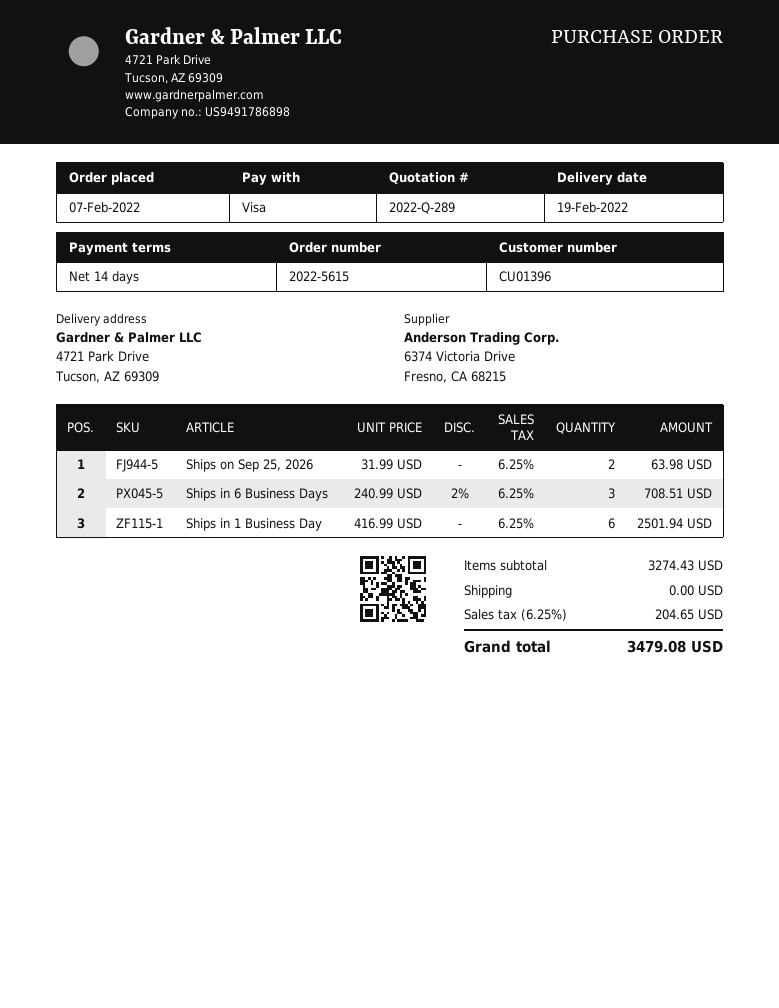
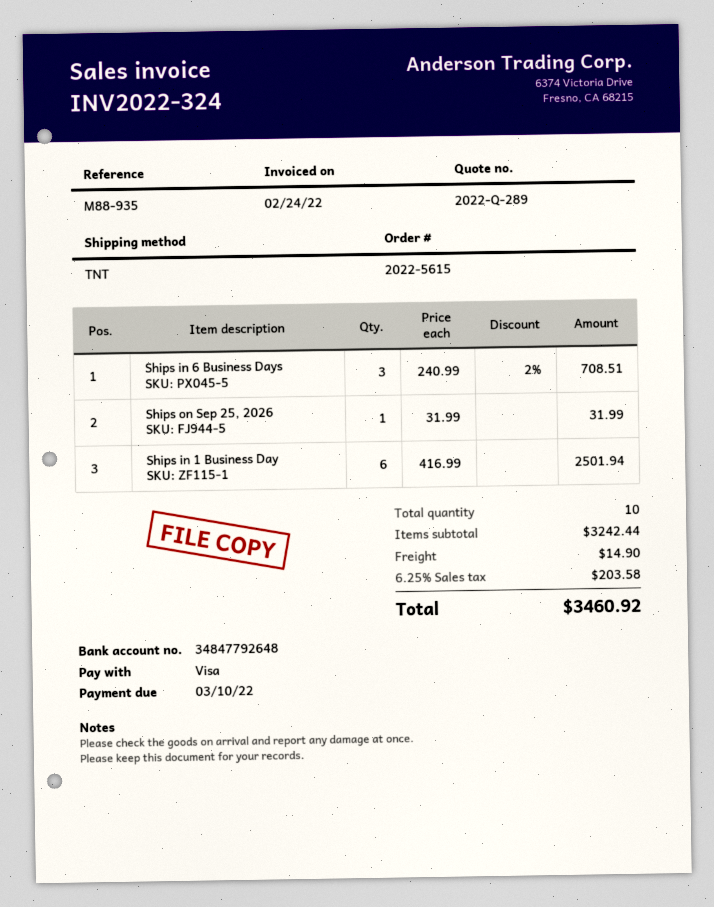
Ships on Sep 25, 2026: 2 x 31.99 = 63.98 -> 1 x 31.99 = 31.99
subtotal: 3274.43 -> 3242.44
shipping: 0.00 -> 14.90
tax: 6.25% = 204.65 -> 6.25% = 203.58
total: 3479.08 -> 3460.92

